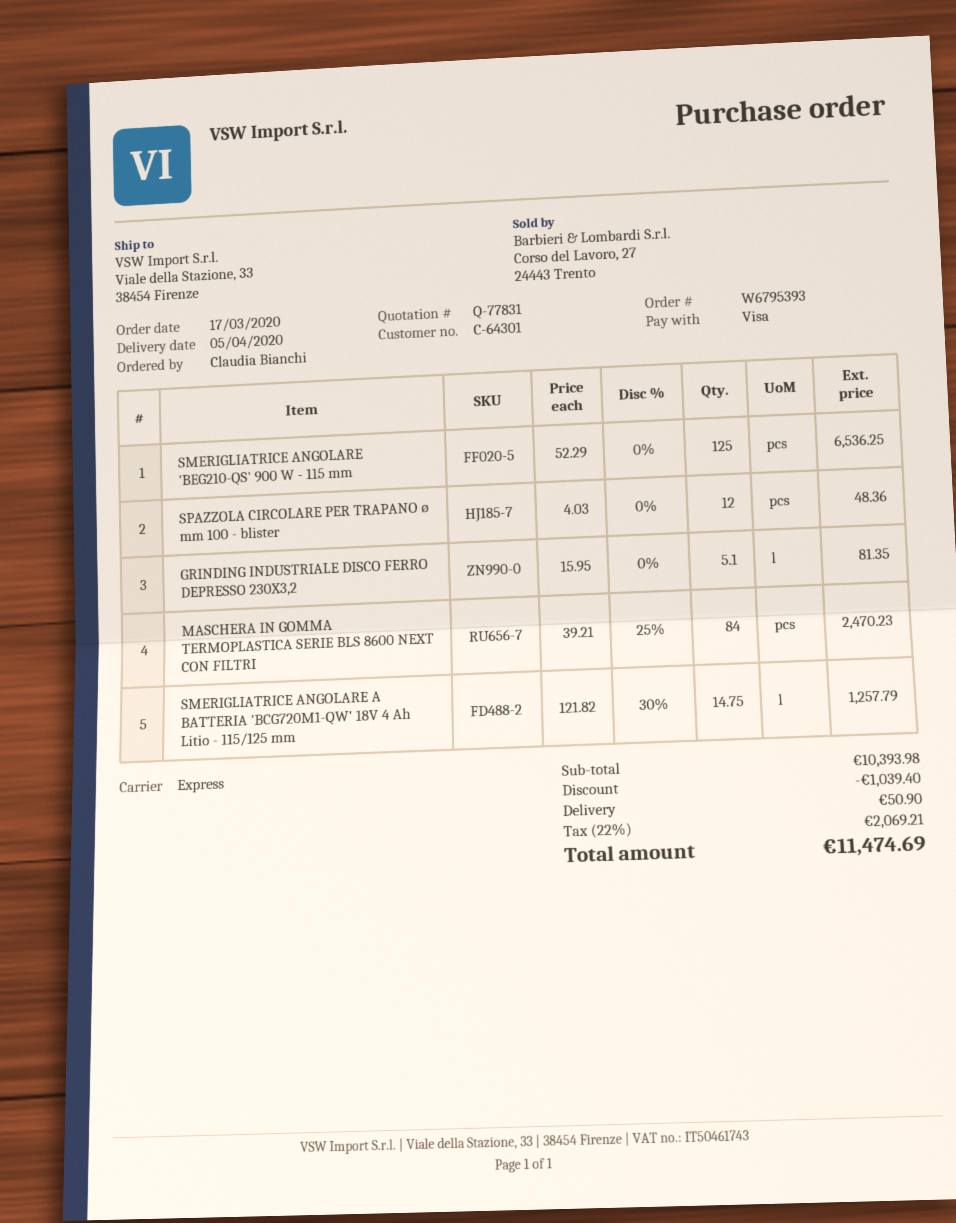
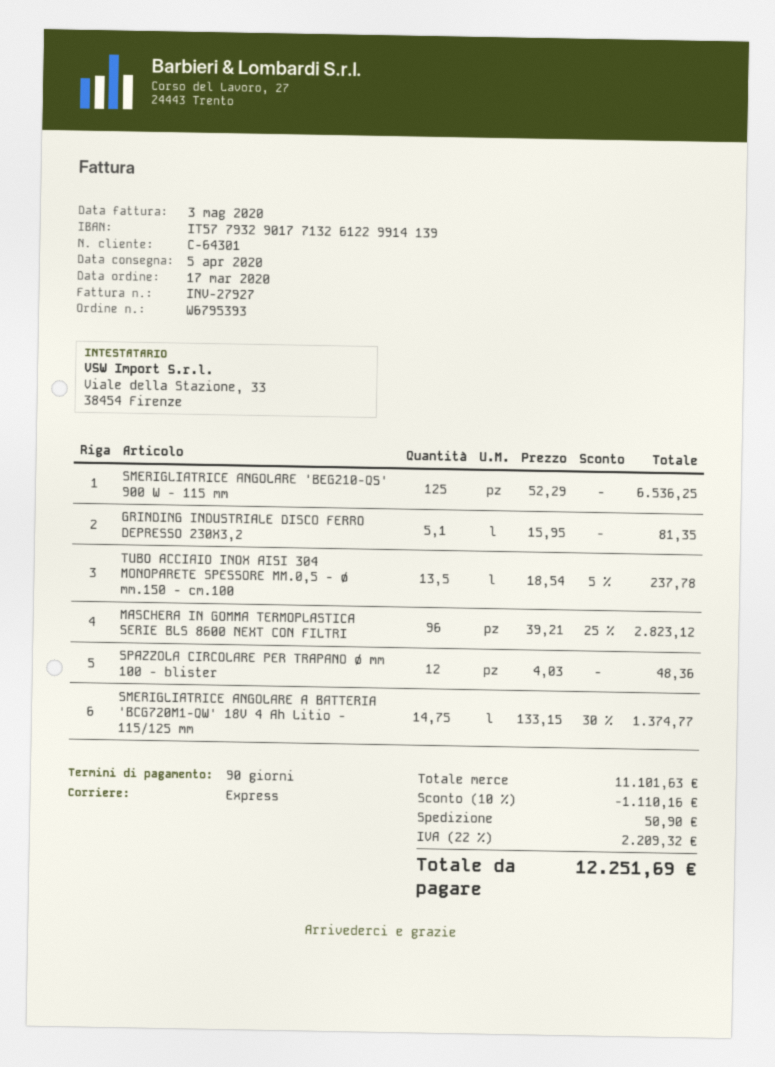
MASCHERA IN GOMMA TERMOPLASTICA SERIE BLS 8600 NEXT CON FILTRI: 84 x 39.21 - 25% = 2470.23 -> 96 x 39.21 - 25% = 2823.12
SMERIGLIATRICE ANGOLARE A BATTERIA 'BCG720M1-QW' 18V 4 Ah Litio - 115/125 mm: 14.75 x 121.82 - 30% = 1257.79 -> 14.75 x 133.15 - 30% = 1374.77
TUBO ACCIAIO INOX AISI 304 MONOPARETE SPESSORE MM.0,5 - ø mm.150 - cm.100: none -> 13.5 x 18.54 - 5% = 237.78
subtotal: 10393.98 -> 11101.63
discount: 1039.40 -> 1110.16
tax: 22% = 2069.21 -> 22% = 2209.32
total: 11474.69 -> 12251.69

